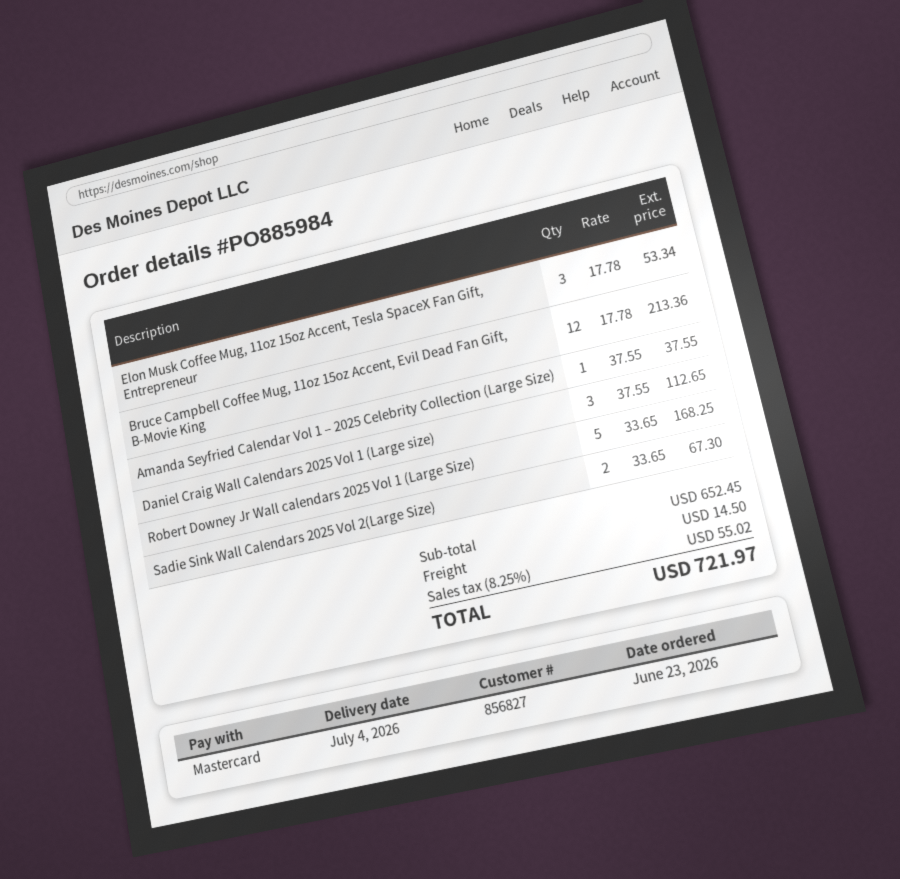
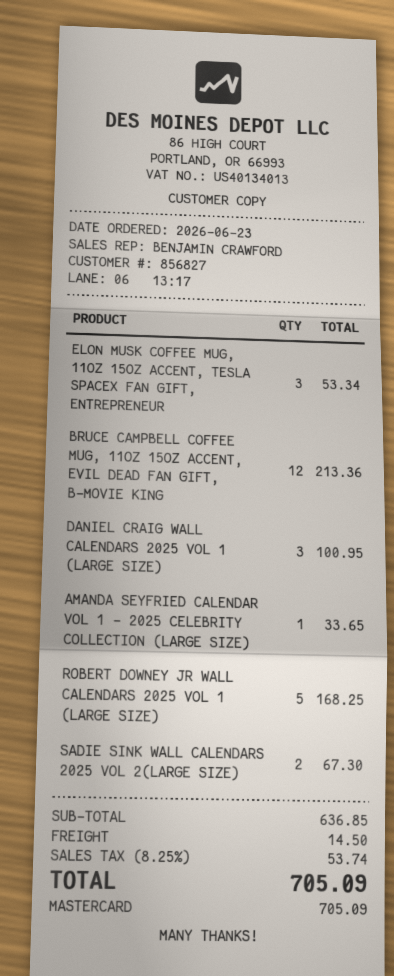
Amanda Seyfried Calendar Vol 1 – 2025 Celebrity Collection (Large Size): 1 for 37.55 -> 1 for 33.65
Daniel Craig Wall Calendars 2025 Vol 1 (Large size): 3 for 112.65 -> 3 for 100.95
subtotal: 652.45 -> 636.85
tax: 8.25% = 55.02 -> 8.25% = 53.74
total: 721.97 -> 705.09

